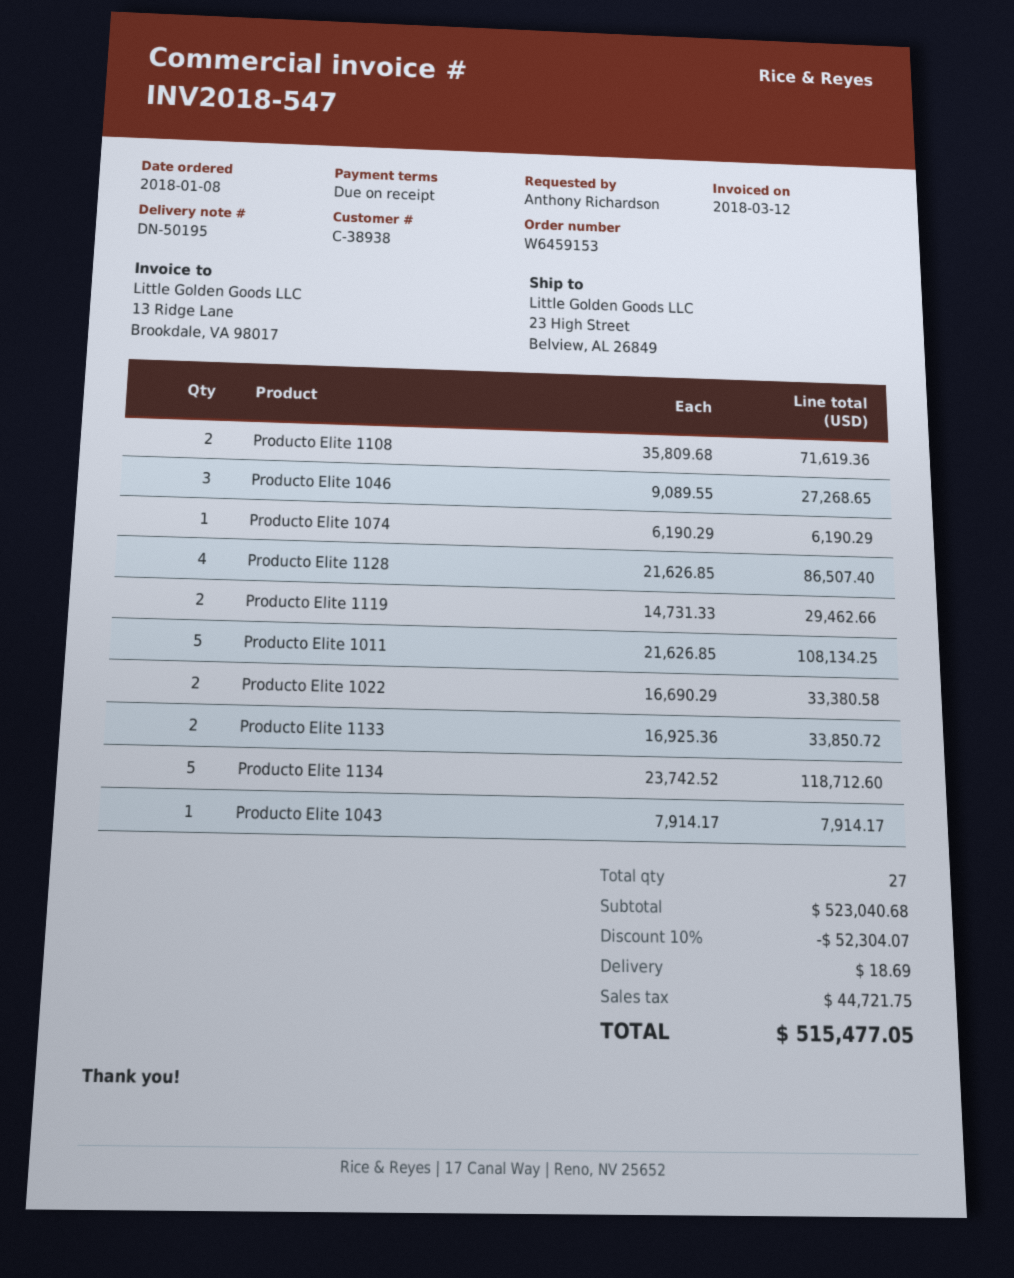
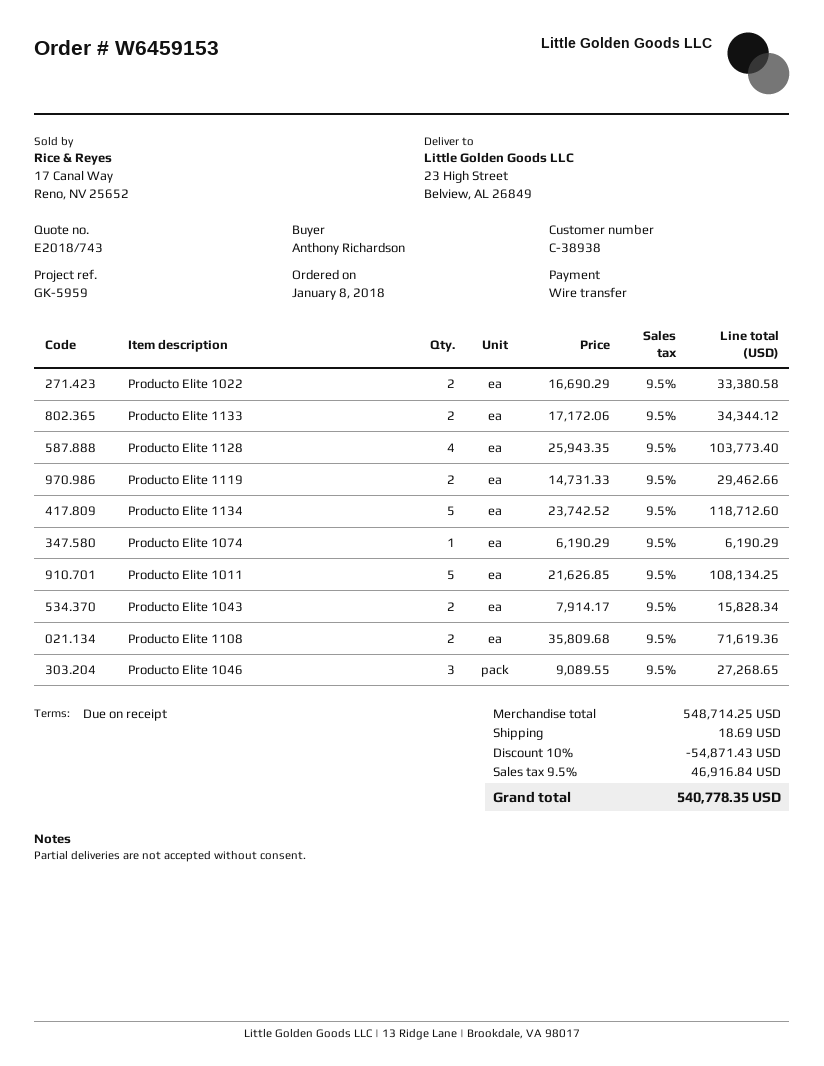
Producto Elite 1128: 4 x 21626.85 = 86507.40 -> 4 x 25943.35 = 103773.40
Producto Elite 1133: 2 x 16925.36 = 33850.72 -> 2 x 17172.06 = 34344.12
Producto Elite 1043: 1 x 7914.17 = 7914.17 -> 2 x 7914.17 = 15828.34
subtotal: 523040.68 -> 548714.25
discount: 10% = 52304.07 -> 10% = 54871.43
tax: 44721.75 -> 46916.84
total: 515477.05 -> 540778.35

